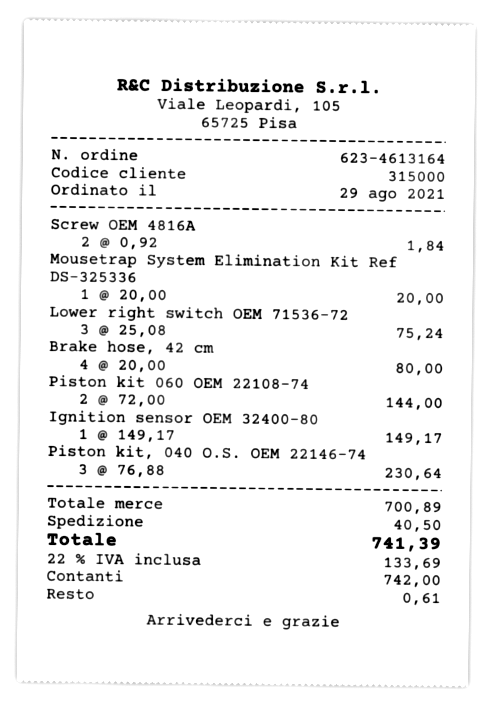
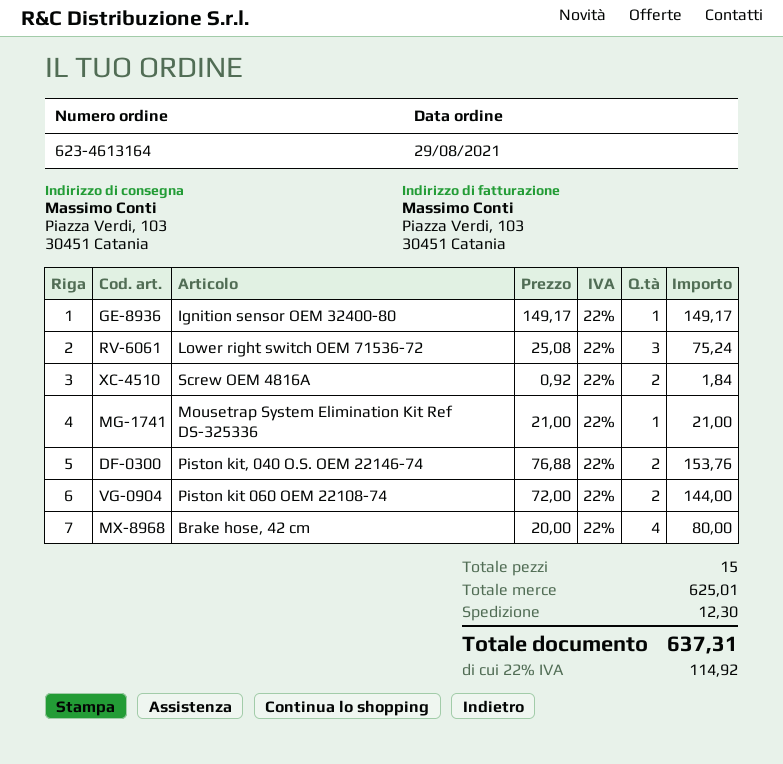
Mousetrap System Elimination Kit Ref DS-325336: 1 x 20.00 = 20.00 -> 1 x 21.00 = 21.00
Piston kit, 040 O.S. OEM 22146-74: 3 x 76.88 = 230.64 -> 2 x 76.88 = 153.76
subtotal: 700.89 -> 625.01
shipping: 40.50 -> 12.30
tax: 22% = 133.69 -> 22% = 114.92
total: 741.39 -> 637.31

